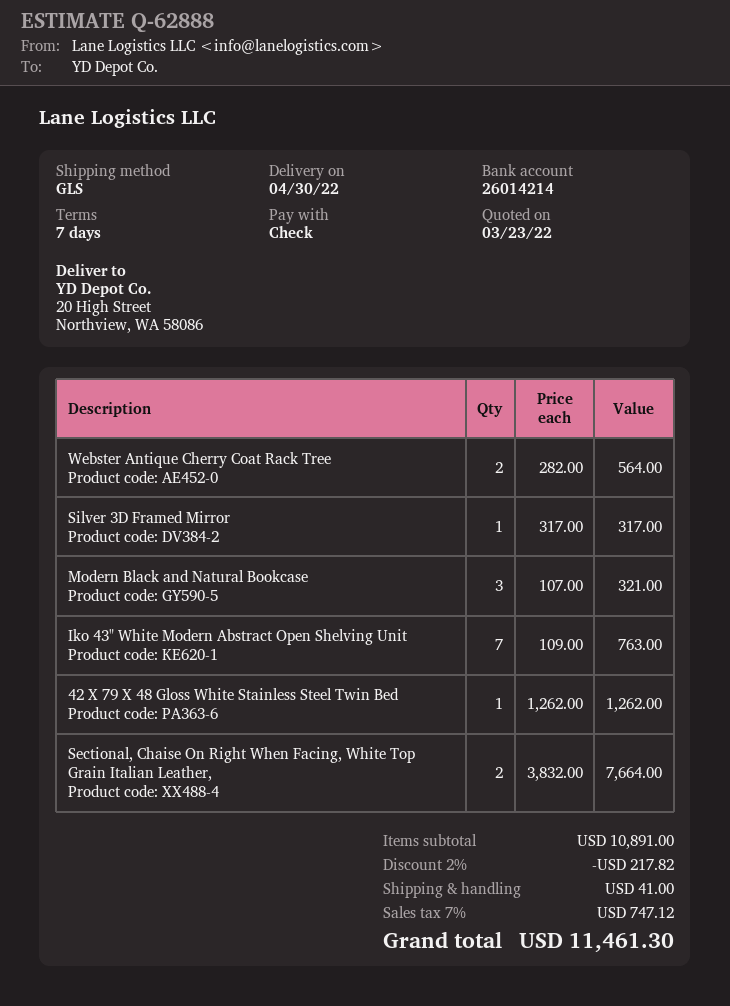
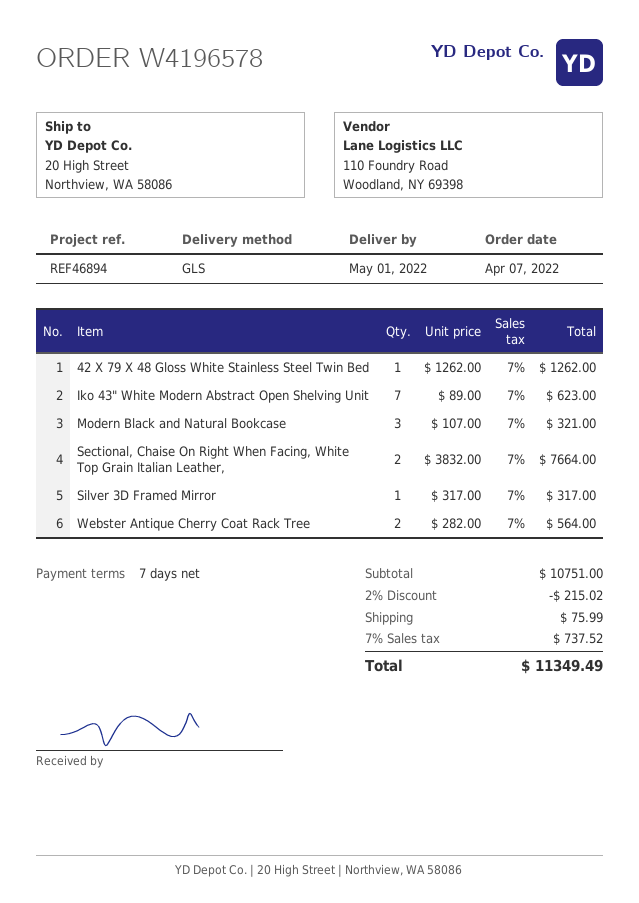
delivery date: 2022-04-30 -> 2022-05-01
Iko 43" White Modern Abstract Open Shelving Unit: 7 x 109.00 = 763.00 -> 7 x 89.00 = 623.00
subtotal: 10891.00 -> 10751.00
discount: 2% = 217.82 -> 2% = 215.02
shipping: 41.00 -> 75.99
tax: 7% = 747.12 -> 7% = 737.52
total: 11461.30 -> 11349.49

